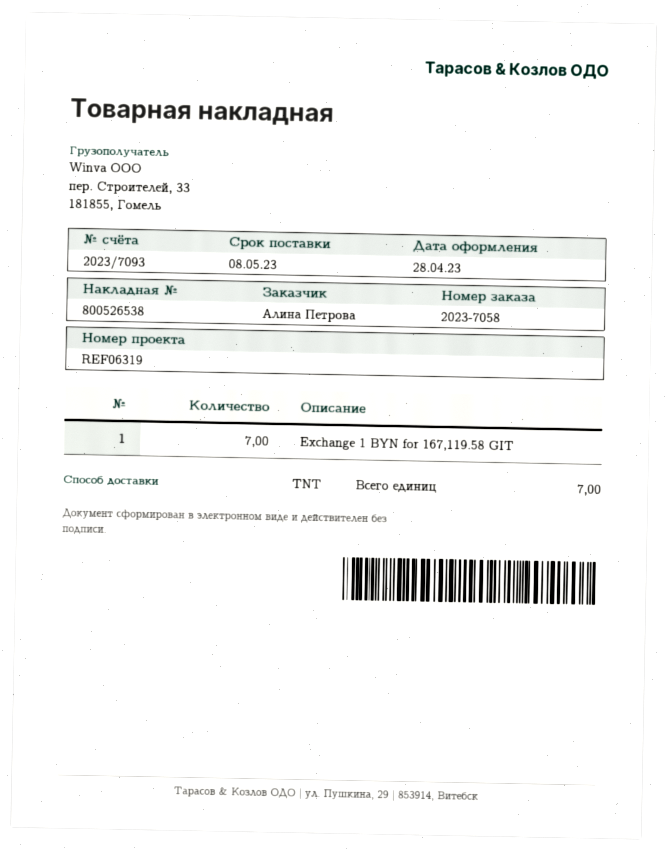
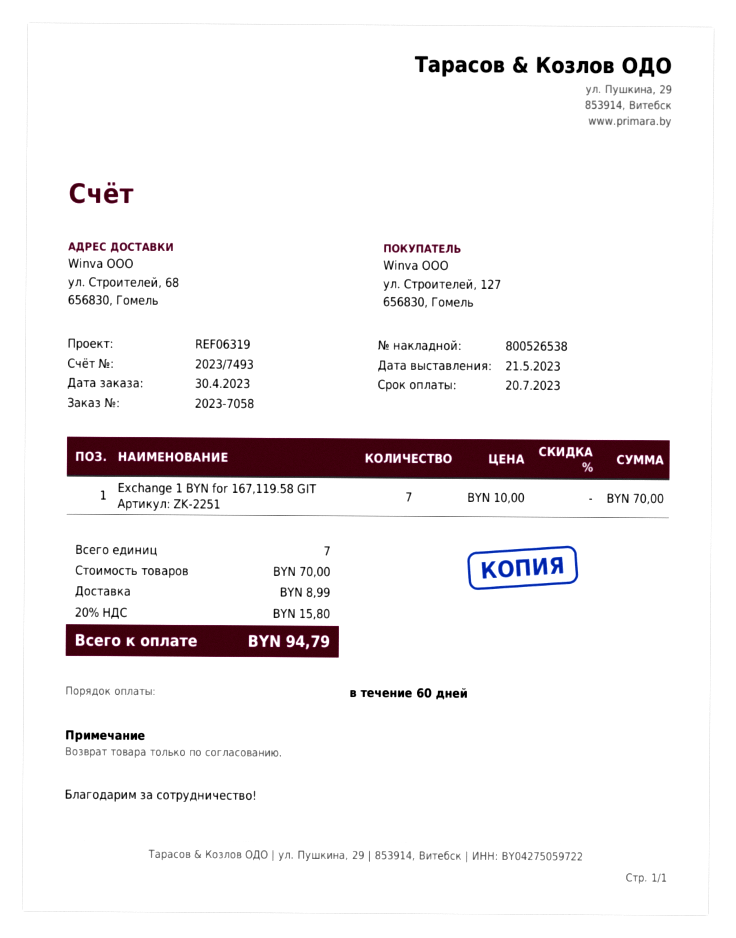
order date: 2023-04-28 -> 2023-04-30
invoice number: 2023/7093 -> 2023/7493
ship to: пер. Строителей, 33, 181855, Гомель -> ул. Строителей, 68, 656830, Гомель

